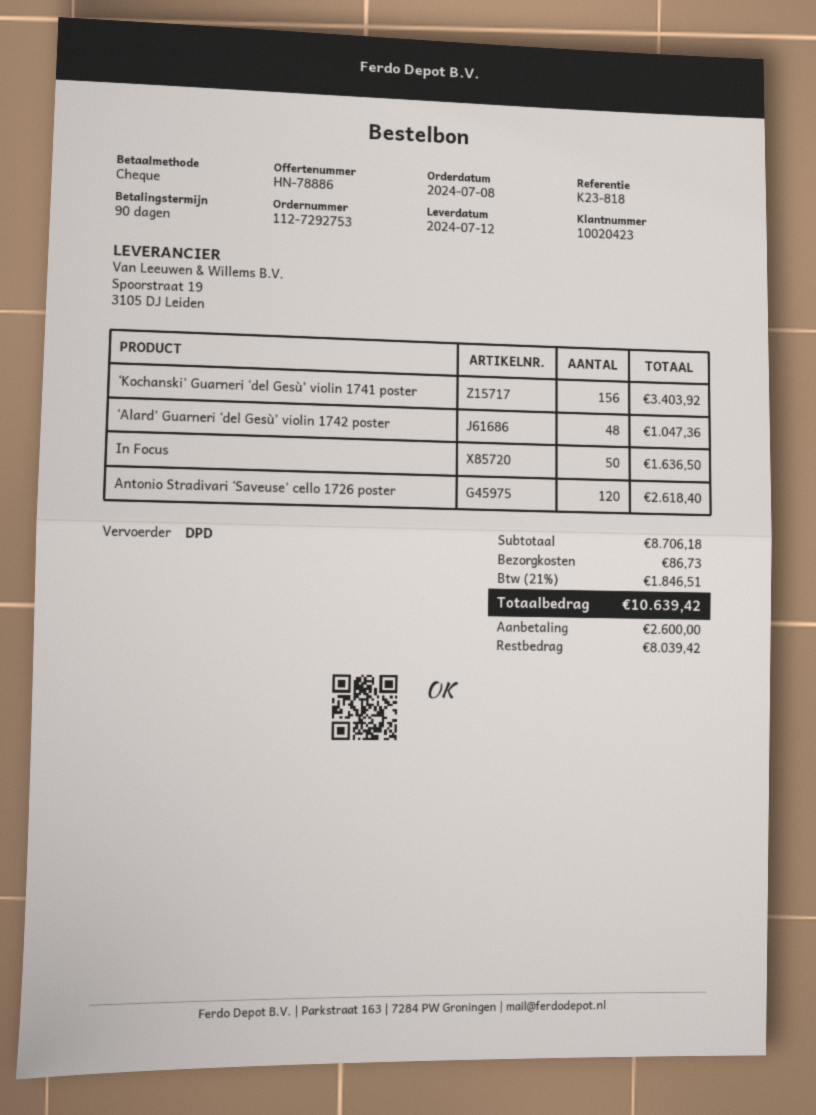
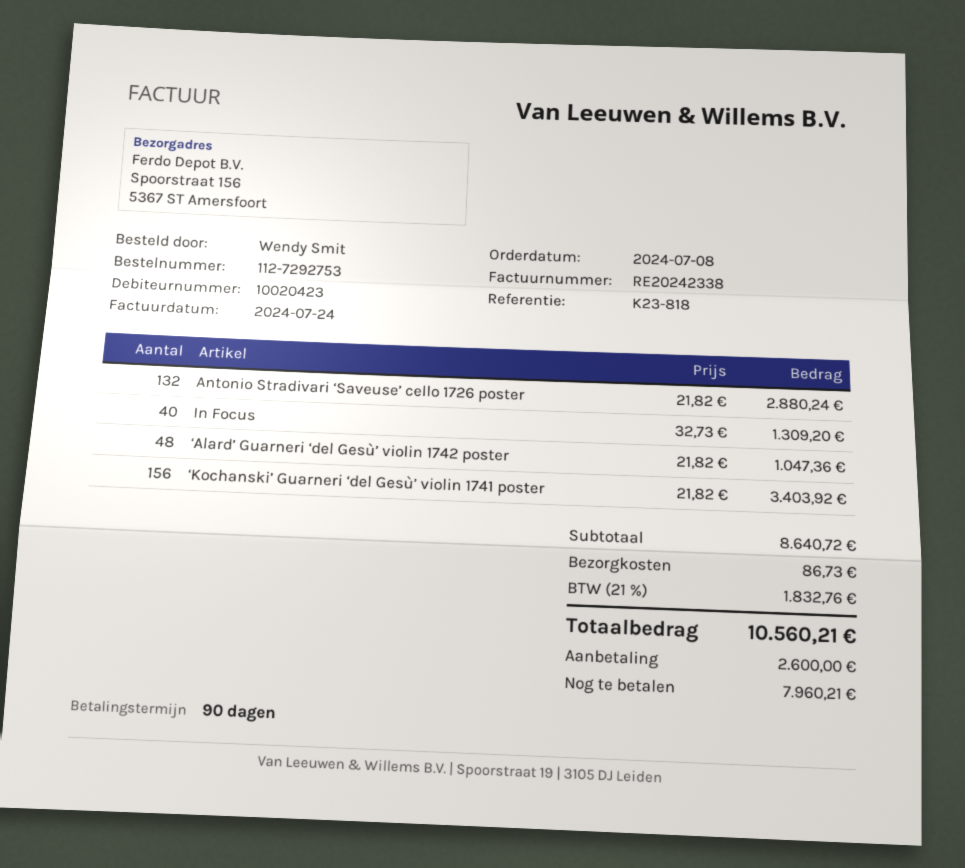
In Focus: 50 for 1636.50 -> 40 for 1309.20
Antonio Stradivari ‘Saveuse’ cello 1726 poster: 120 for 2618.40 -> 132 for 2880.24
subtotal: 8706.18 -> 8640.72
tax: 21% = 1846.51 -> 21% = 1832.76
total: 10639.42 -> 10560.21
balance: 8039.42 -> 7960.21

